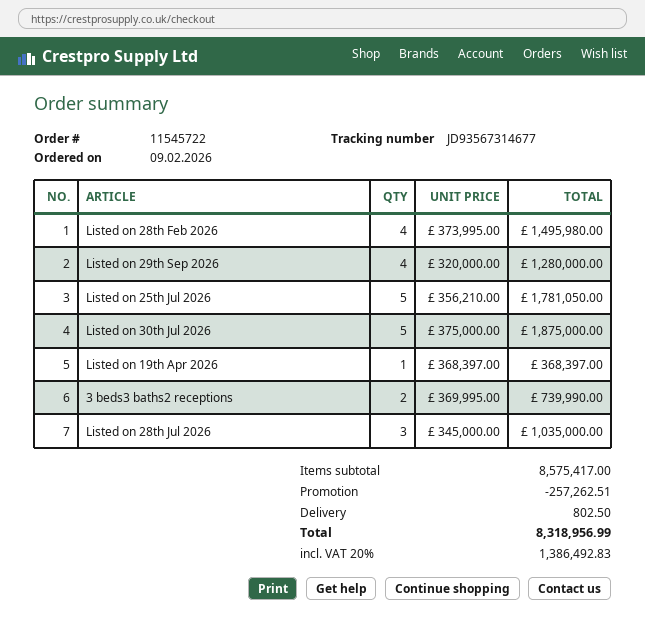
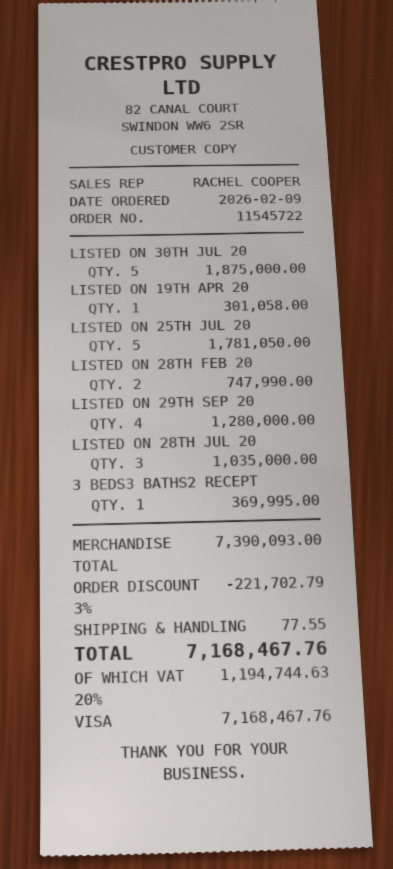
Listed on 28th Feb 2026: 4 for 1495980.00 -> 2 for 747990.00
Listed on 19th Apr 2026: 1 for 368397.00 -> 1 for 301058.00
3 beds3 baths2 receptions: 2 for 739990.00 -> 1 for 369995.00
subtotal: 8575417.00 -> 7390093.00
discount: 257262.51 -> 221702.79
shipping: 802.50 -> 77.55
tax: 20% = 1386492.83 -> 20% = 1194744.63
total: 8318956.99 -> 7168467.76

